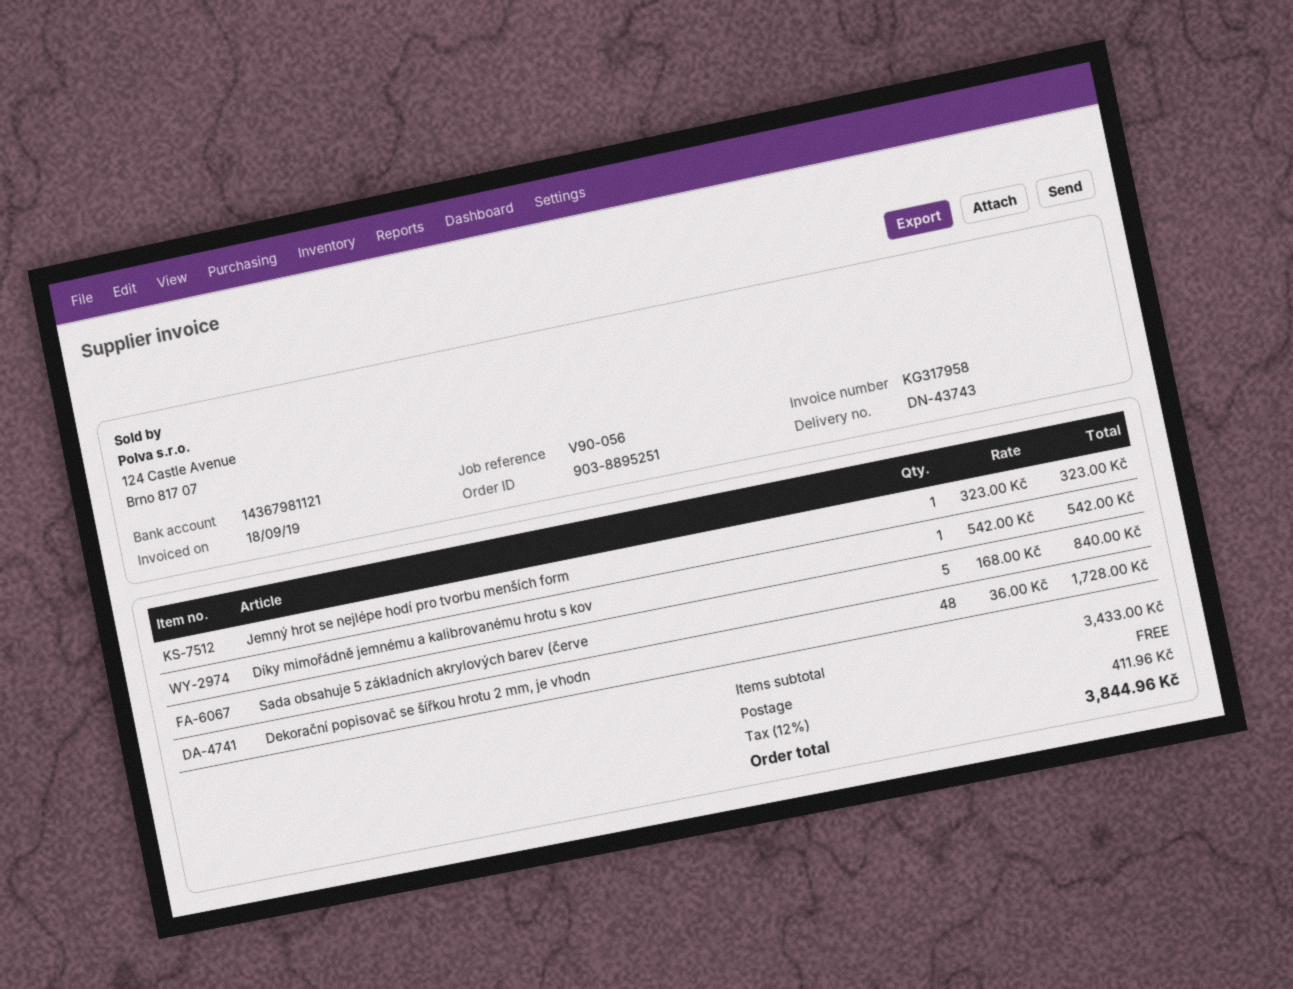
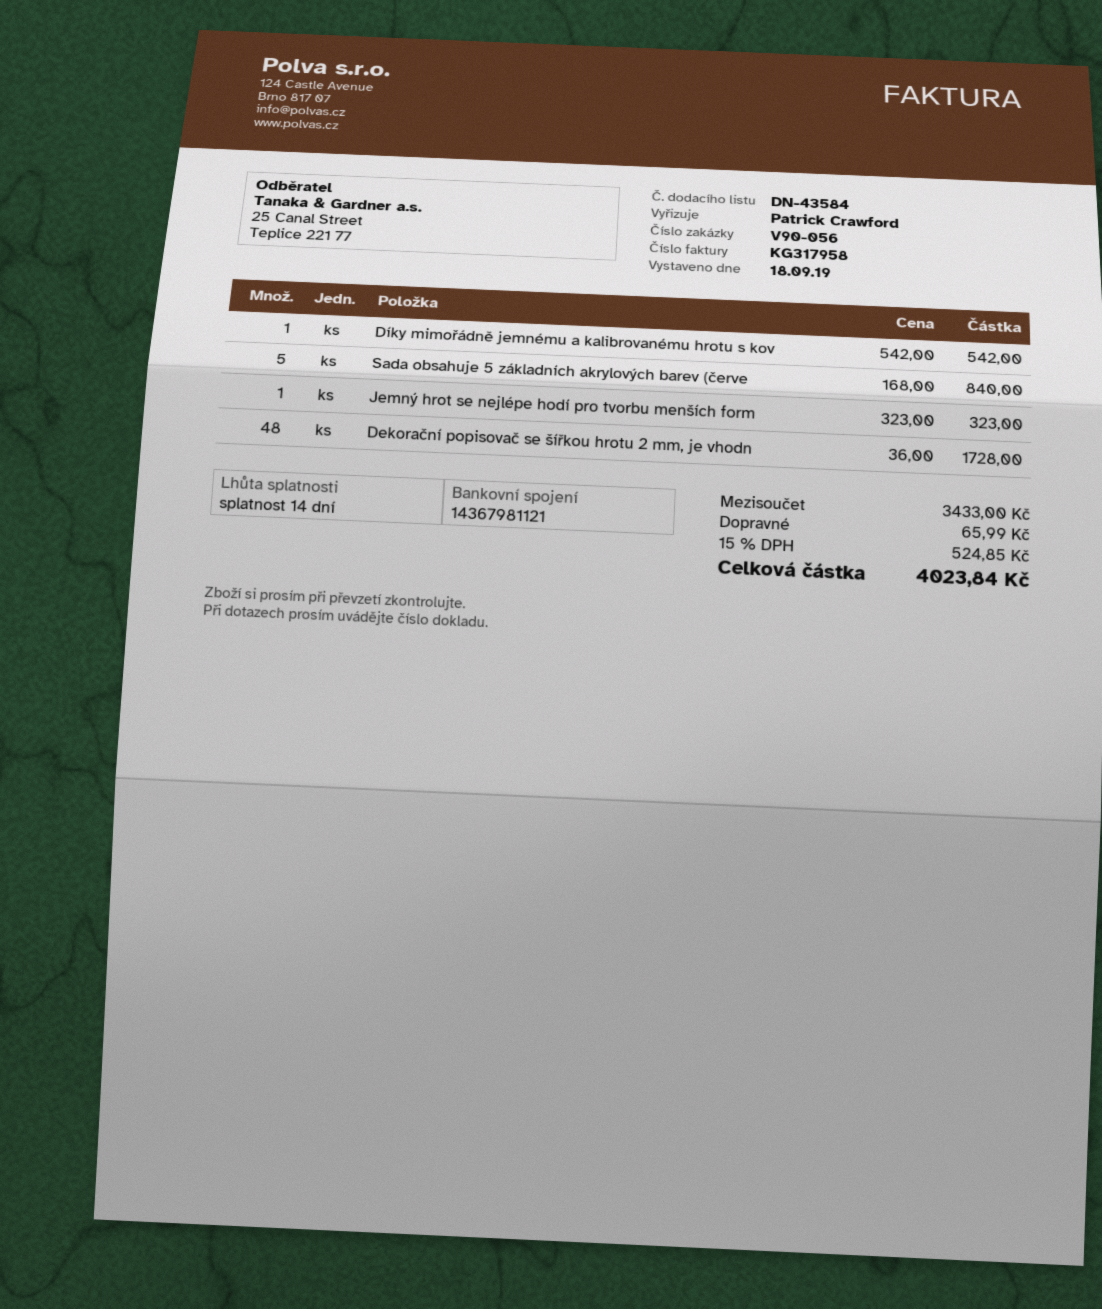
delivery note number: DN-43743 -> DN-43584
shipping: 0.00 -> 65.99
tax: 12% = 411.96 -> 15% = 524.85
total: 3844.96 -> 4023.84

